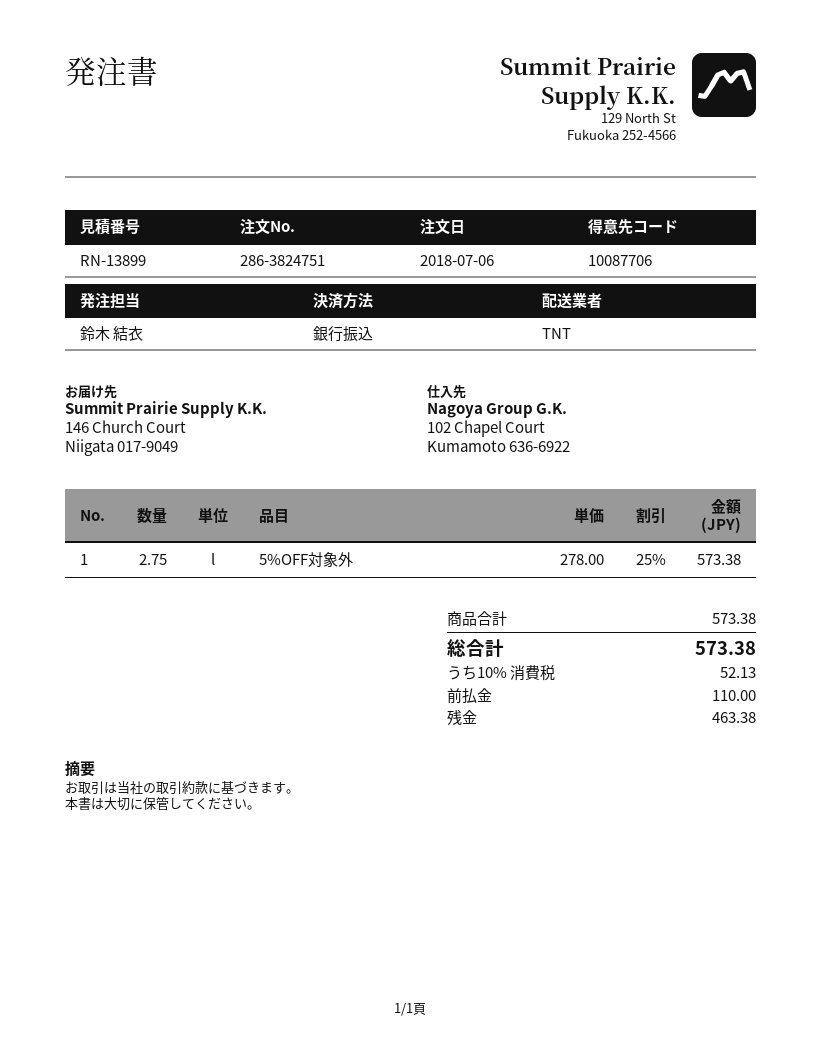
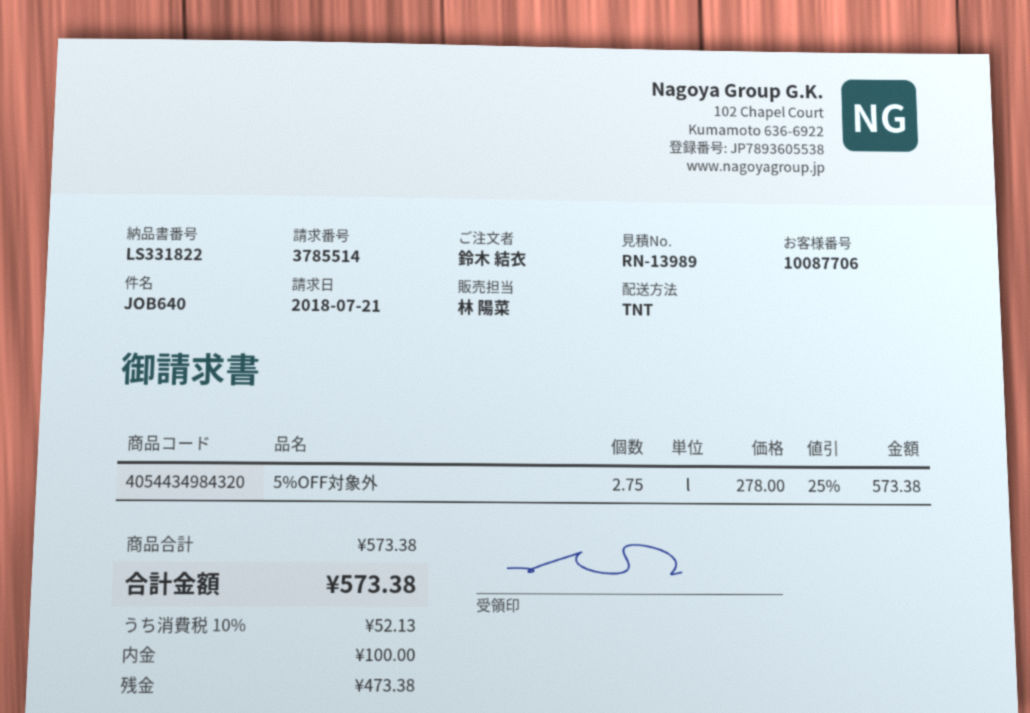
quote number: RN-13899 -> RN-13989
deposit: 110.00 -> 100.00
balance: 463.38 -> 473.38

